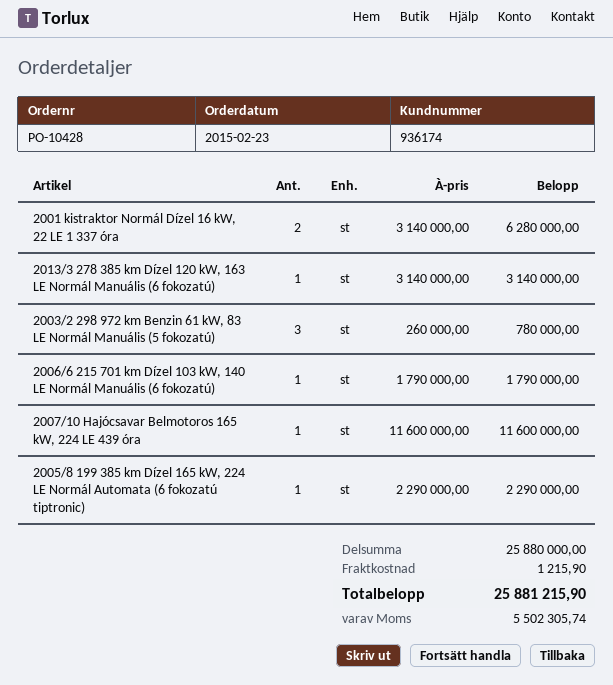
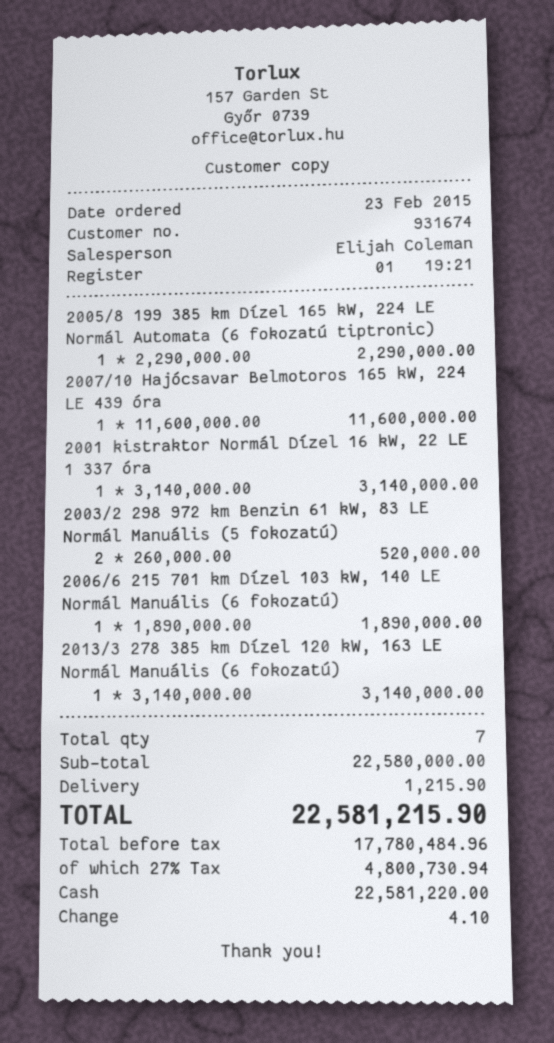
customer number: 936174 -> 931674
2001 kistraktor Normál Dízel 16 kW, 22 LE 1 337 óra: 2 x 3140000.00 = 6280000.00 -> 1 x 3140000.00 = 3140000.00
2003/2 298 972 km Benzin 61 kW, 83 LE Normál Manuális (5 fokozatú): 3 x 260000.00 = 780000.00 -> 2 x 260000.00 = 520000.00
2006/6 215 701 km Dízel 103 kW, 140 LE Normál Manuális (6 fokozatú): 1 x 1790000.00 = 1790000.00 -> 1 x 1890000.00 = 1890000.00
subtotal: 25880000.00 -> 22580000.00
tax: 5502305.74 -> 4800730.94
total: 25881215.90 -> 22581215.90

